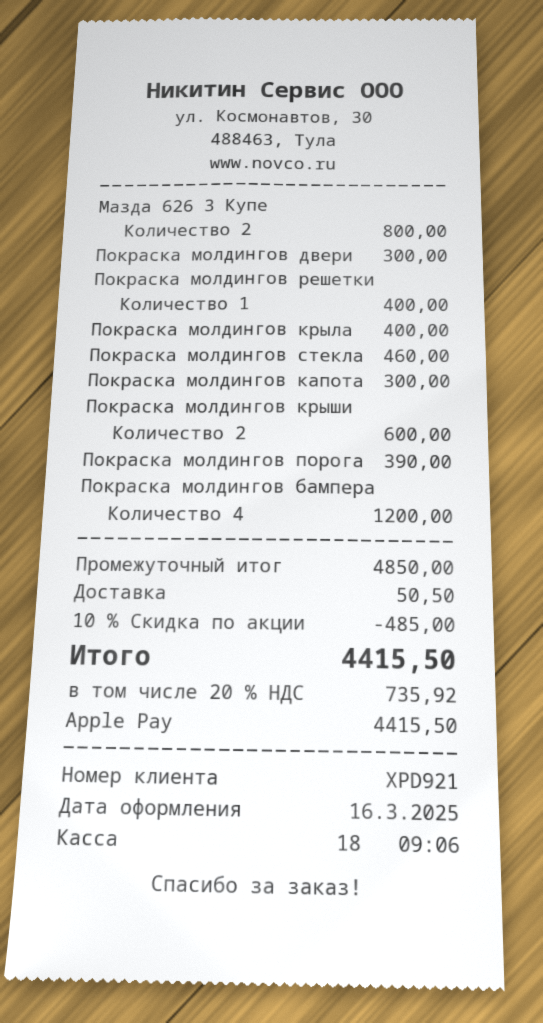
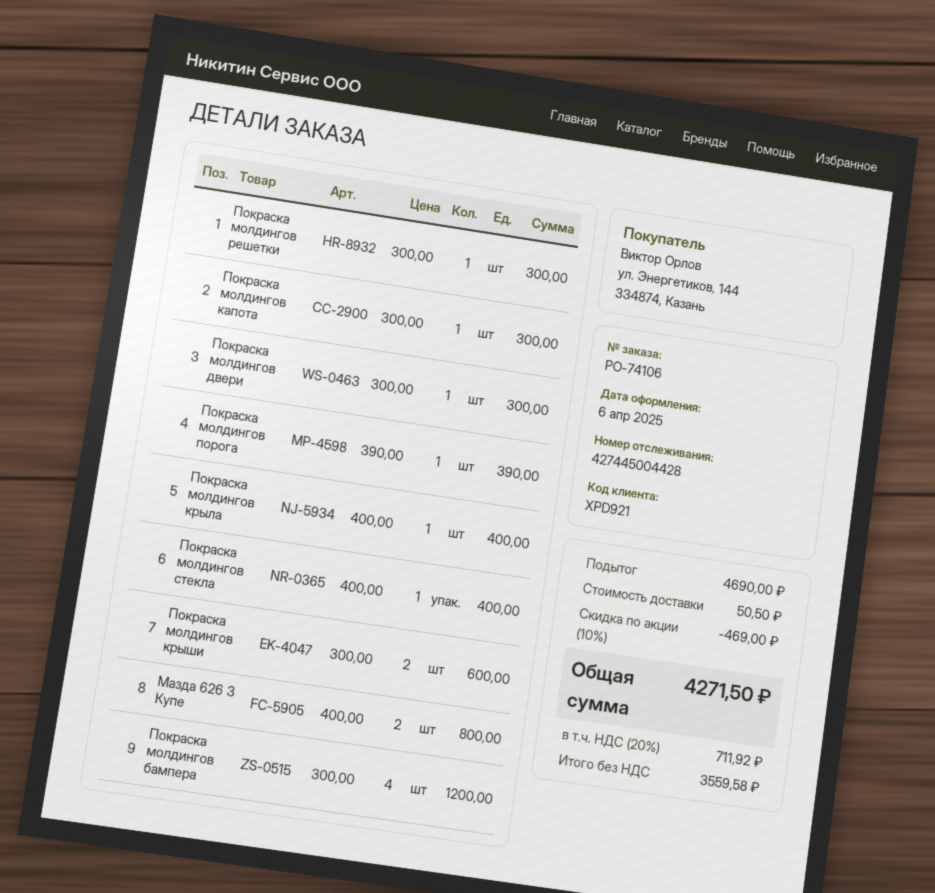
order date: 2025-03-16 -> 2025-04-06
Покраска молдингов решетки: 1 for 400.00 -> 1 for 300.00
Покраска молдингов стекла: 1 for 460.00 -> 1 for 400.00
subtotal: 4850.00 -> 4690.00
discount: 10% = 485.00 -> 10% = 469.00
tax: 20% = 735.92 -> 20% = 711.92
total: 4415.50 -> 4271.50

